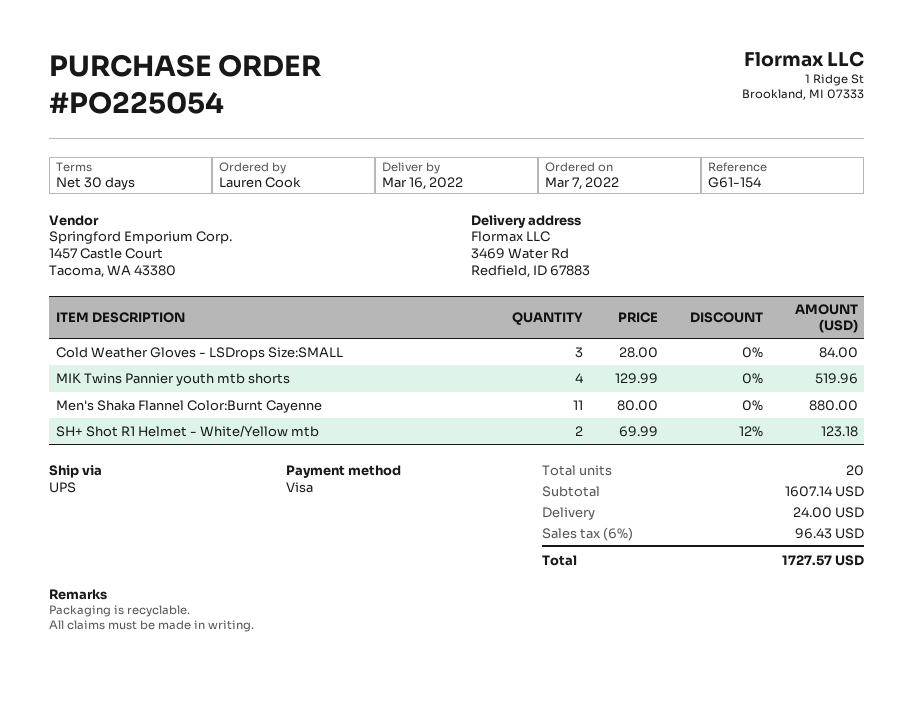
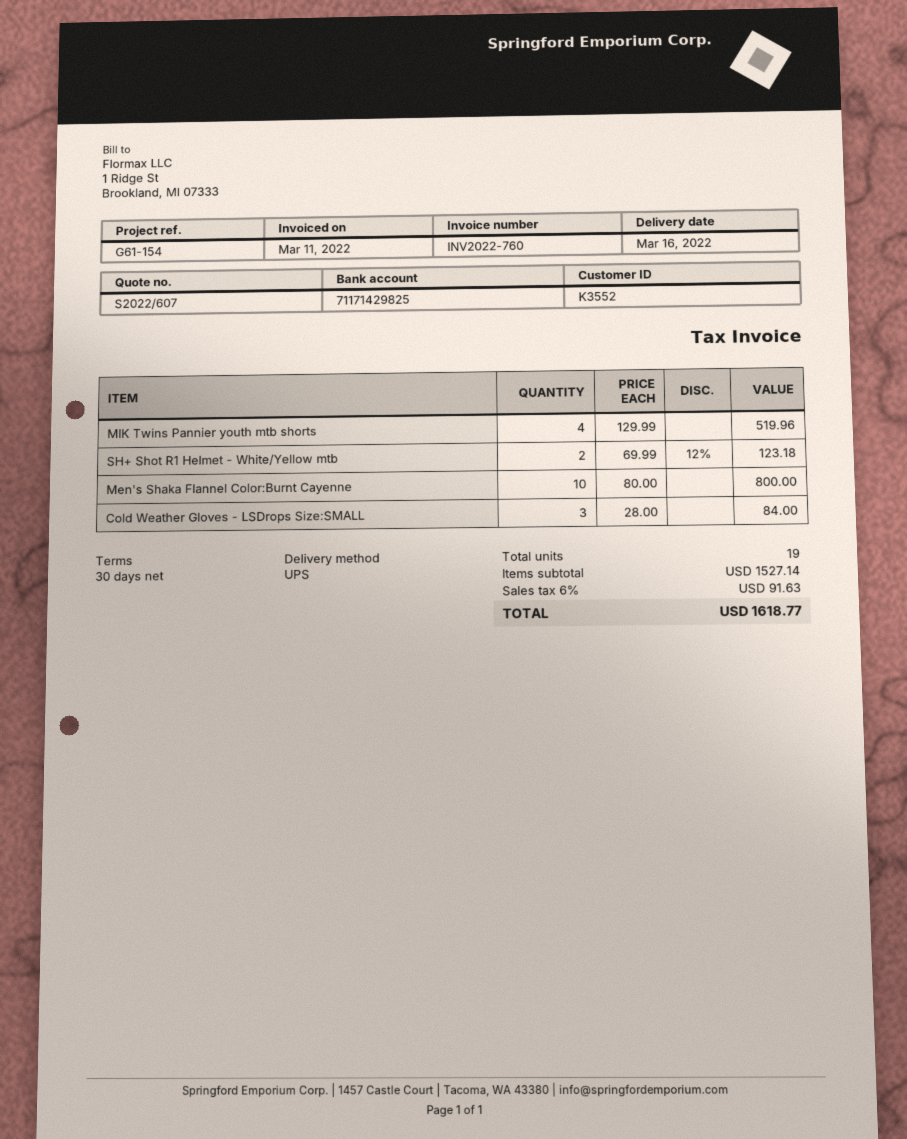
Men's Shaka Flannel Color:Burnt Cayenne: 11 x 80.00 = 880.00 -> 10 x 80.00 = 800.00
total quantity: 20 -> 19
subtotal: 1607.14 -> 1527.14
shipping: 24.00 -> none
tax: 6% = 96.43 -> 6% = 91.63
total: 1727.57 -> 1618.77

